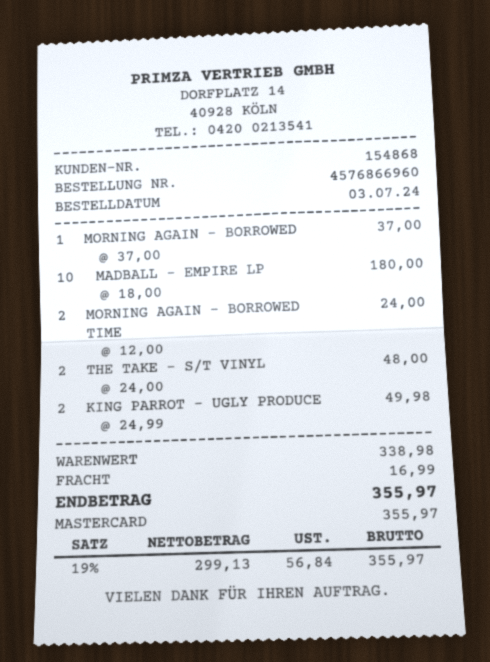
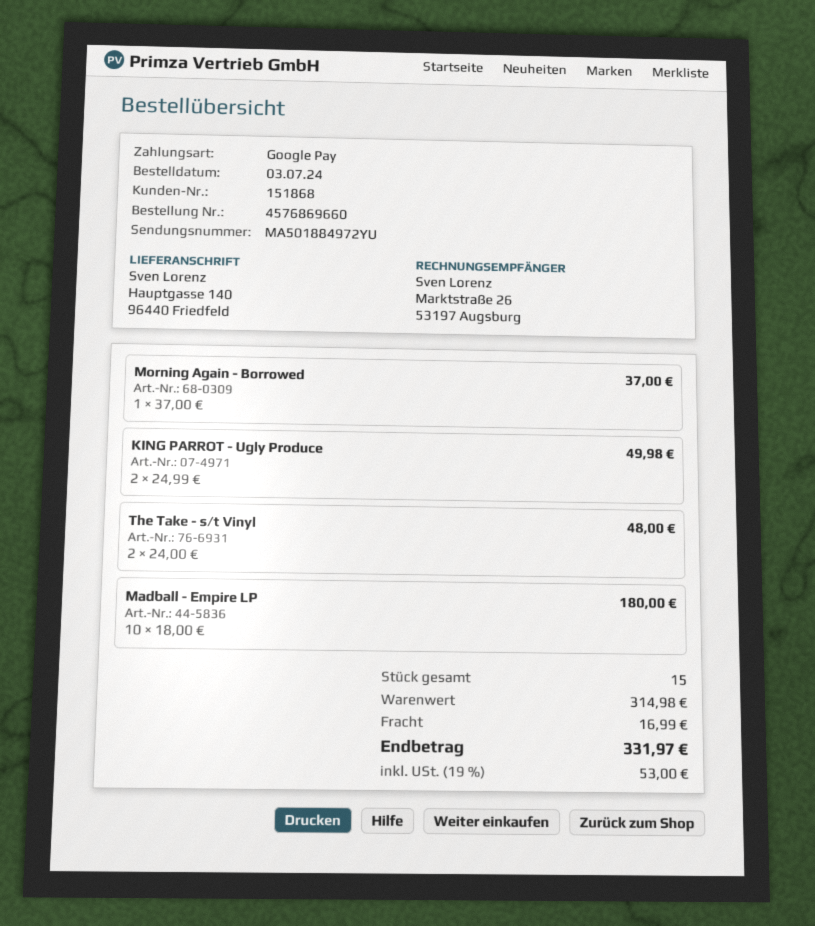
order number: 4576866960 -> 4576869660
customer number: 154868 -> 151868
payment method: Mastercard -> Google Pay
MORNING AGAIN - BORROWED TIME: 2 x 12.00 = 24.00 -> none
subtotal: 338.98 -> 314.98
tax: 19% = 56.84 -> 19% = 53.00
total: 355.97 -> 331.97

